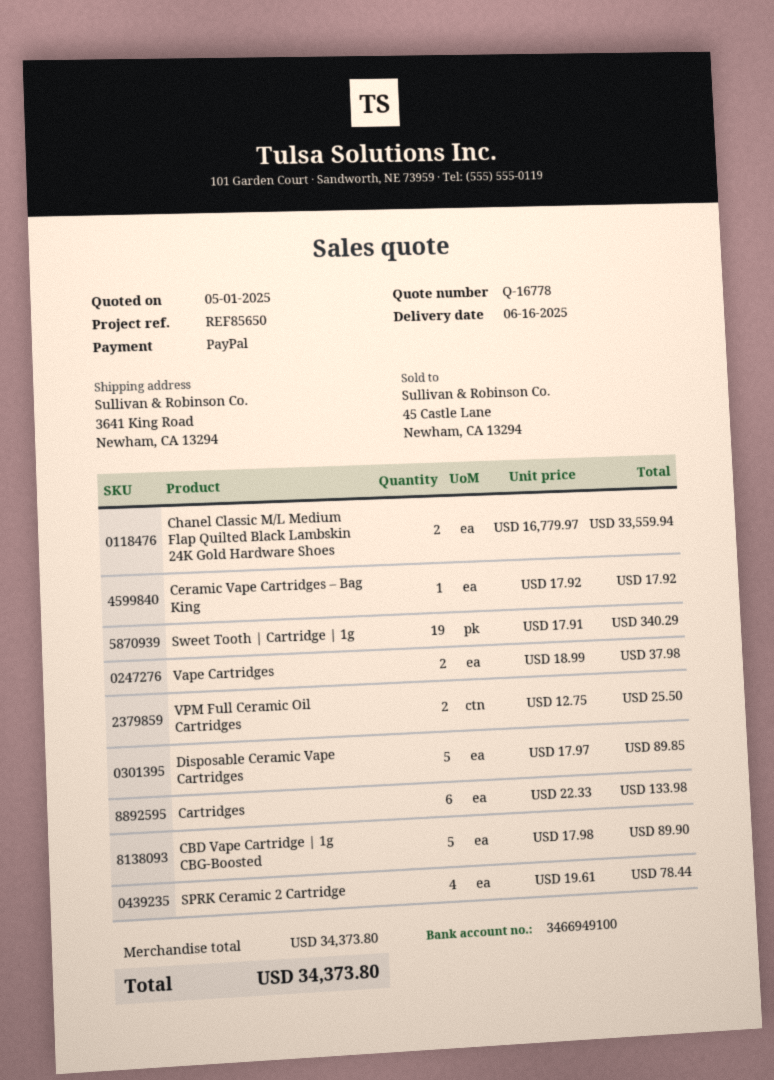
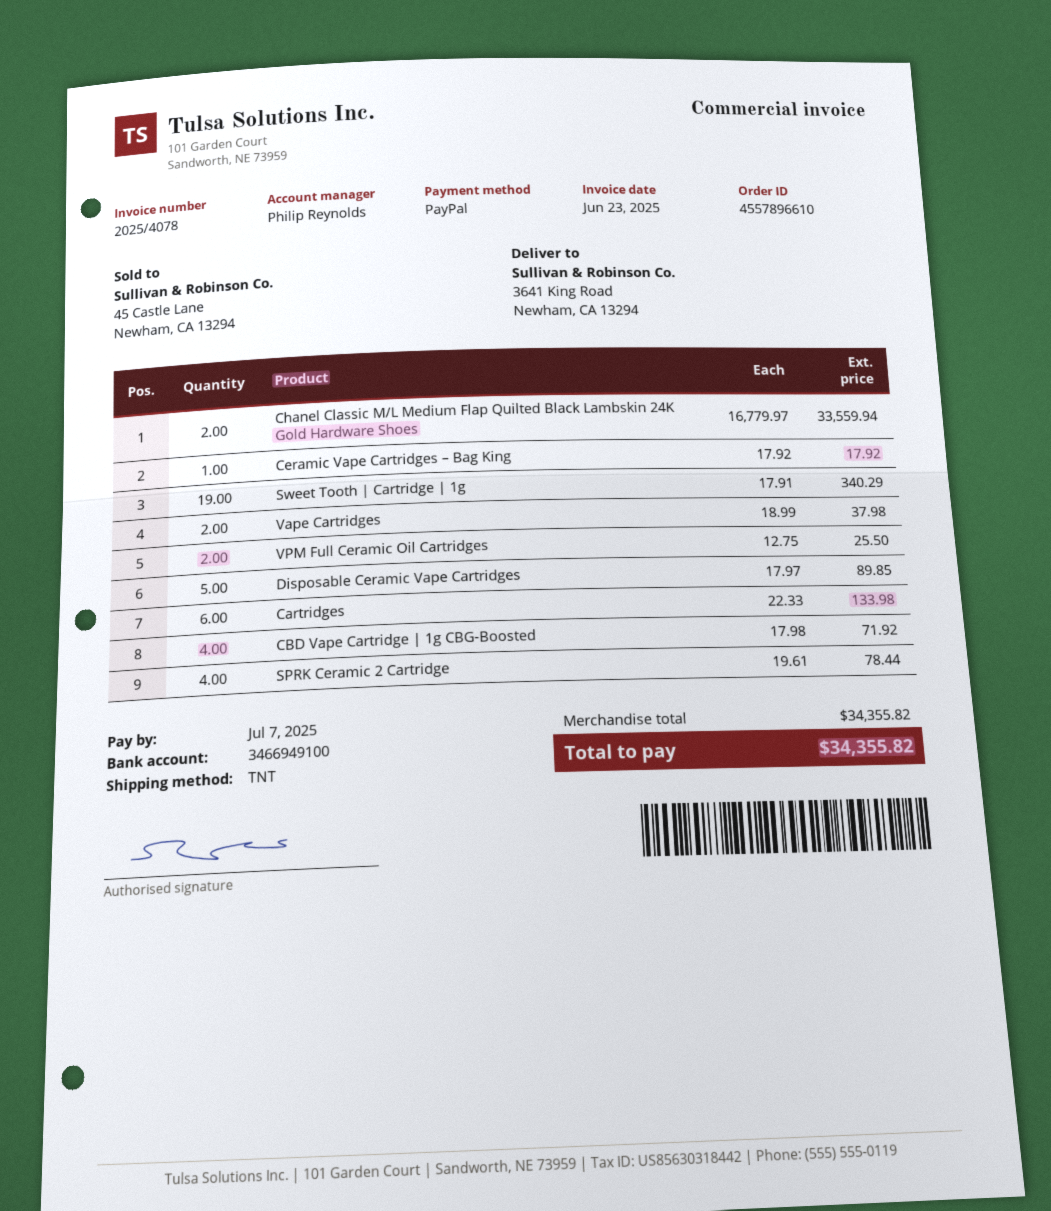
CBD Vape Cartridge | 1g CBG-Boosted: 5 x 17.98 = 89.90 -> 4 x 17.98 = 71.92
subtotal: 34373.80 -> 34355.82
total: 34373.80 -> 34355.82

